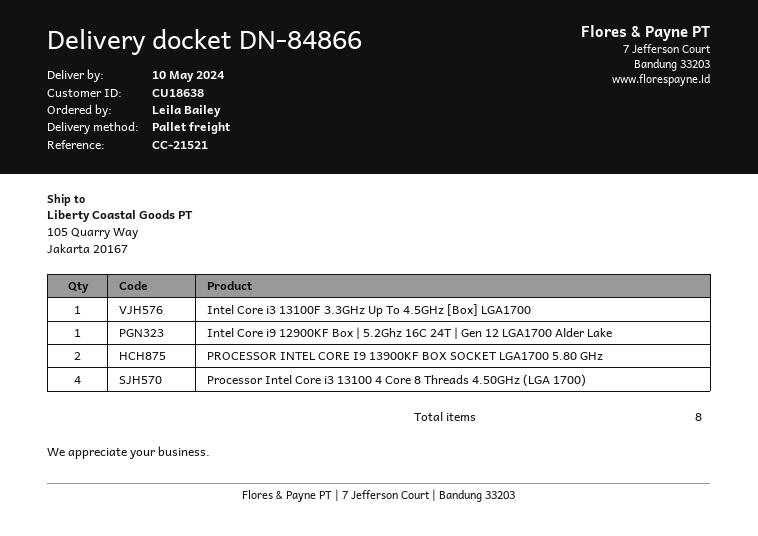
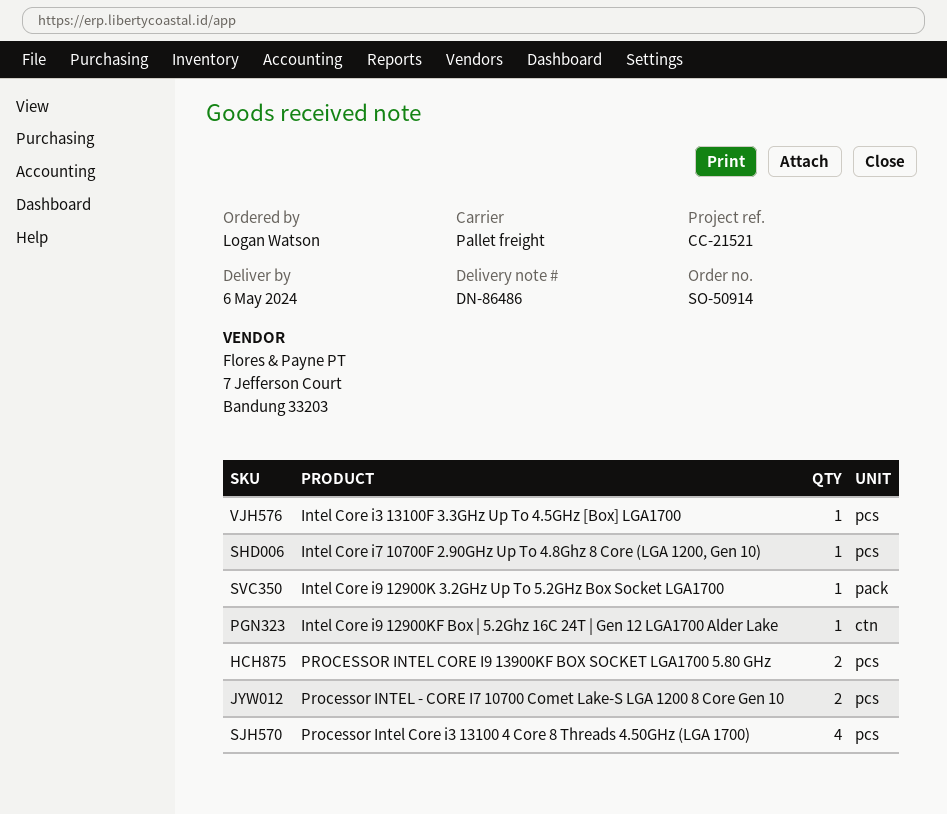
delivery note number: DN-84866 -> DN-86486
delivery date: 2024-05-10 -> 2024-05-06
ordered by: Leila Bailey -> Logan Watson
Intel Core i7 10700F 2.90GHz Up To 4.8Ghz 8 Core (LGA 1200, Gen 10): none -> 1
Intel Core i9 12900K 3.2GHz Up To 5.2GHz Box Socket LGA1700: none -> 1
Processor INTEL - CORE I7 10700 Comet Lake-S LGA 1200 8 Core Gen 10: none -> 2

